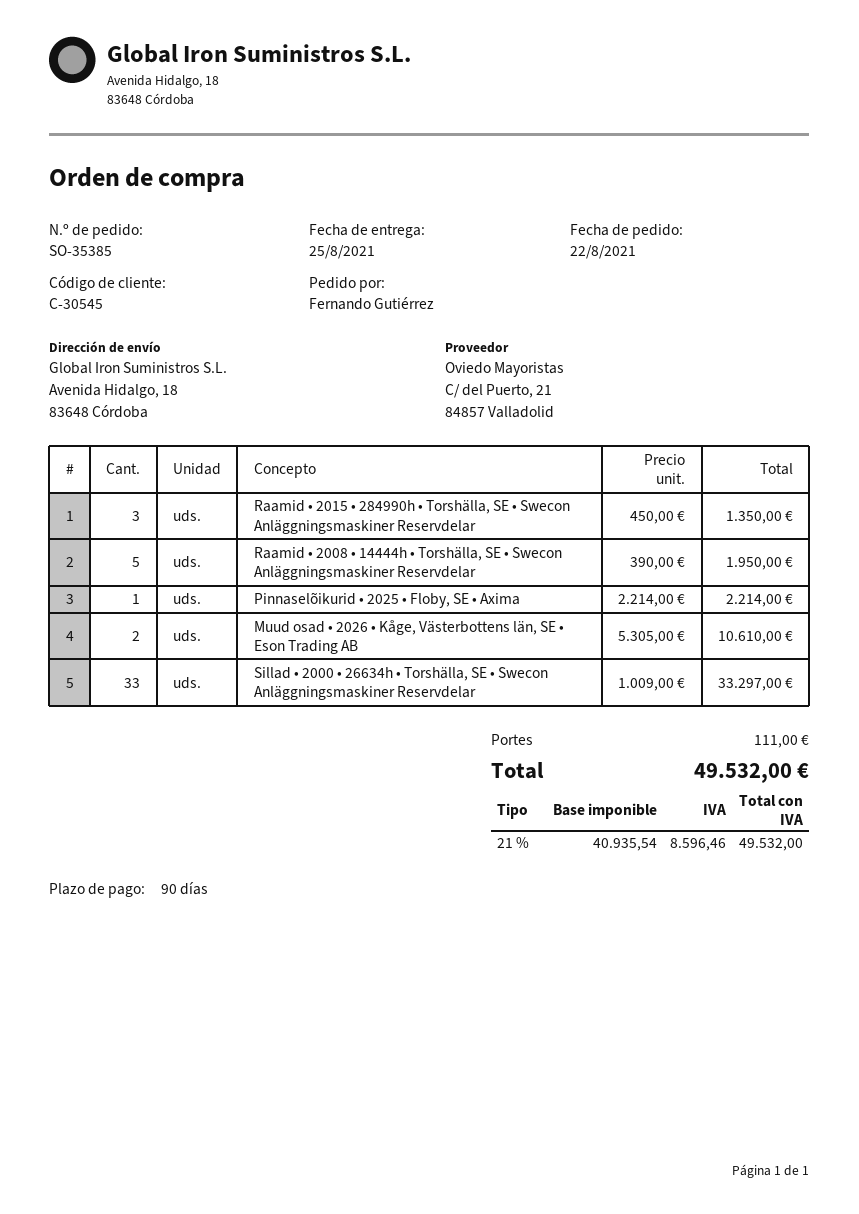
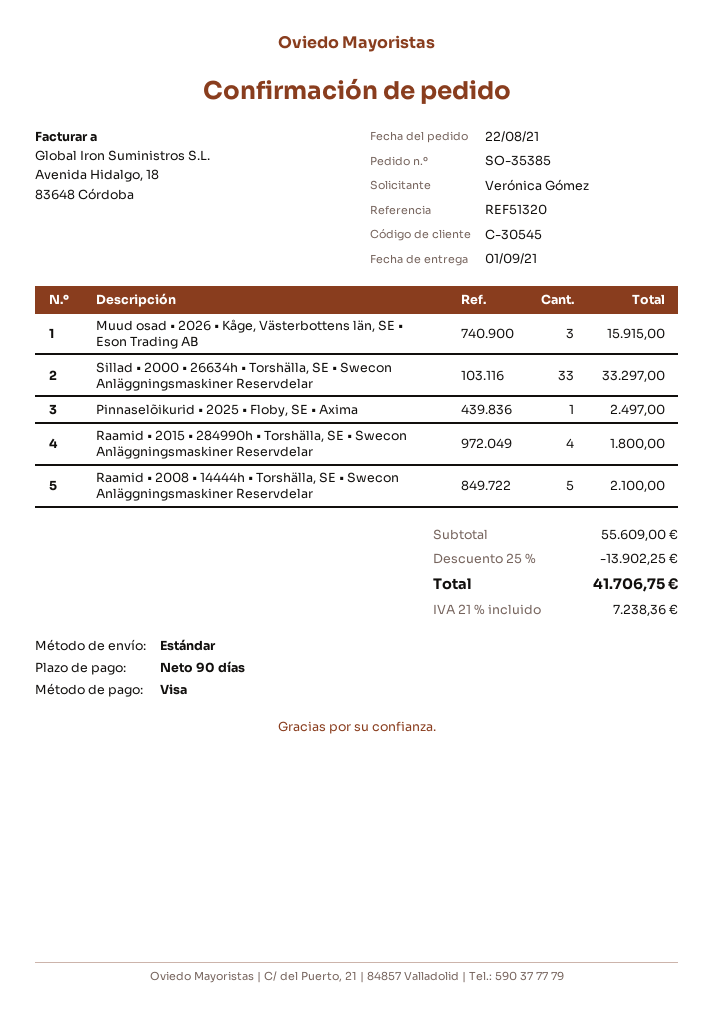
delivery date: 2021-08-25 -> 2021-09-01
ordered by: Fernando Gutiérrez -> Verónica Gómez
Raamid • 2015 • 284990h • Torshälla, SE • Swecon Anläggningsmaskiner Reservdelar: 3 for 1350.00 -> 4 for 1800.00
Raamid • 2008 • 14444h • Torshälla, SE • Swecon Anläggningsmaskiner Reservdelar: 5 for 1950.00 -> 5 for 2100.00
Pinnaselõikurid • 2025 • Floby, SE • Axima: 1 for 2214.00 -> 1 for 2497.00
Muud osad • 2026 • Kåge, Västerbottens län, SE • Eson Trading AB: 2 for 10610.00 -> 3 for 15915.00
discount: none -> 25% = 13902.25
shipping: 111.00 -> none
tax: 21% = 8596.46 -> 21% = 7238.36
total: 49532.00 -> 41706.75

